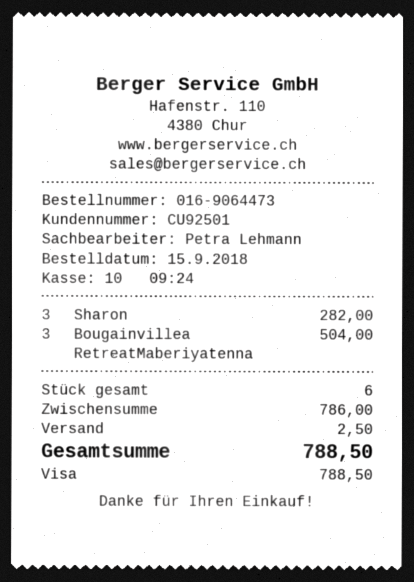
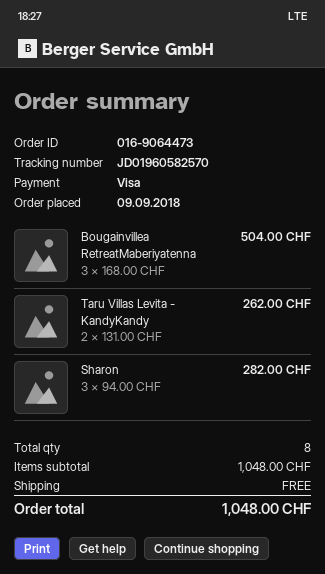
order date: 2018-09-15 -> 2018-09-09
Taru Villas Levita - KandyKandy: none -> 2 for 262.00
total quantity: 6 -> 8
subtotal: 786.00 -> 1048.00
shipping: 2.50 -> 0.00
total: 788.50 -> 1048.00

